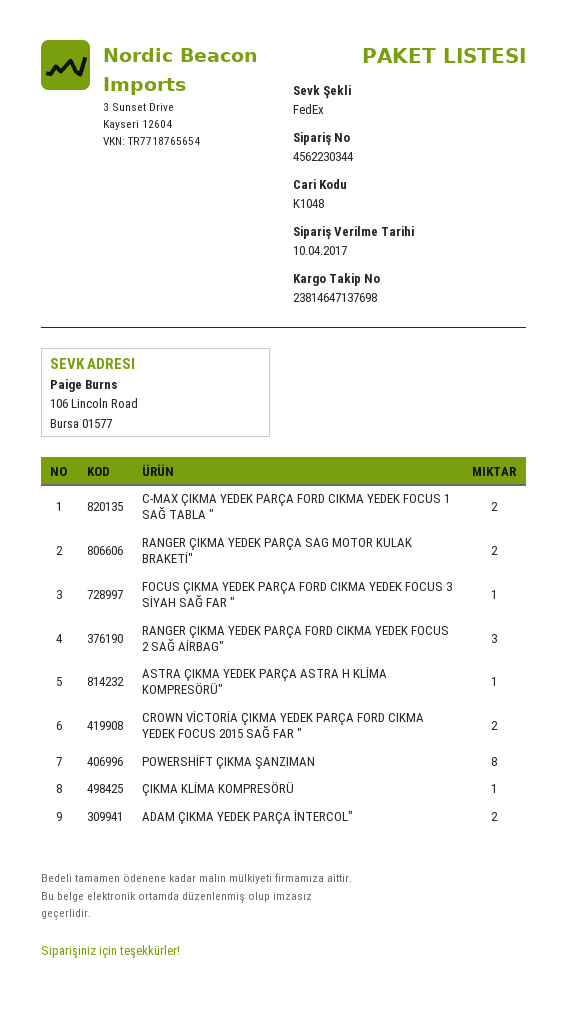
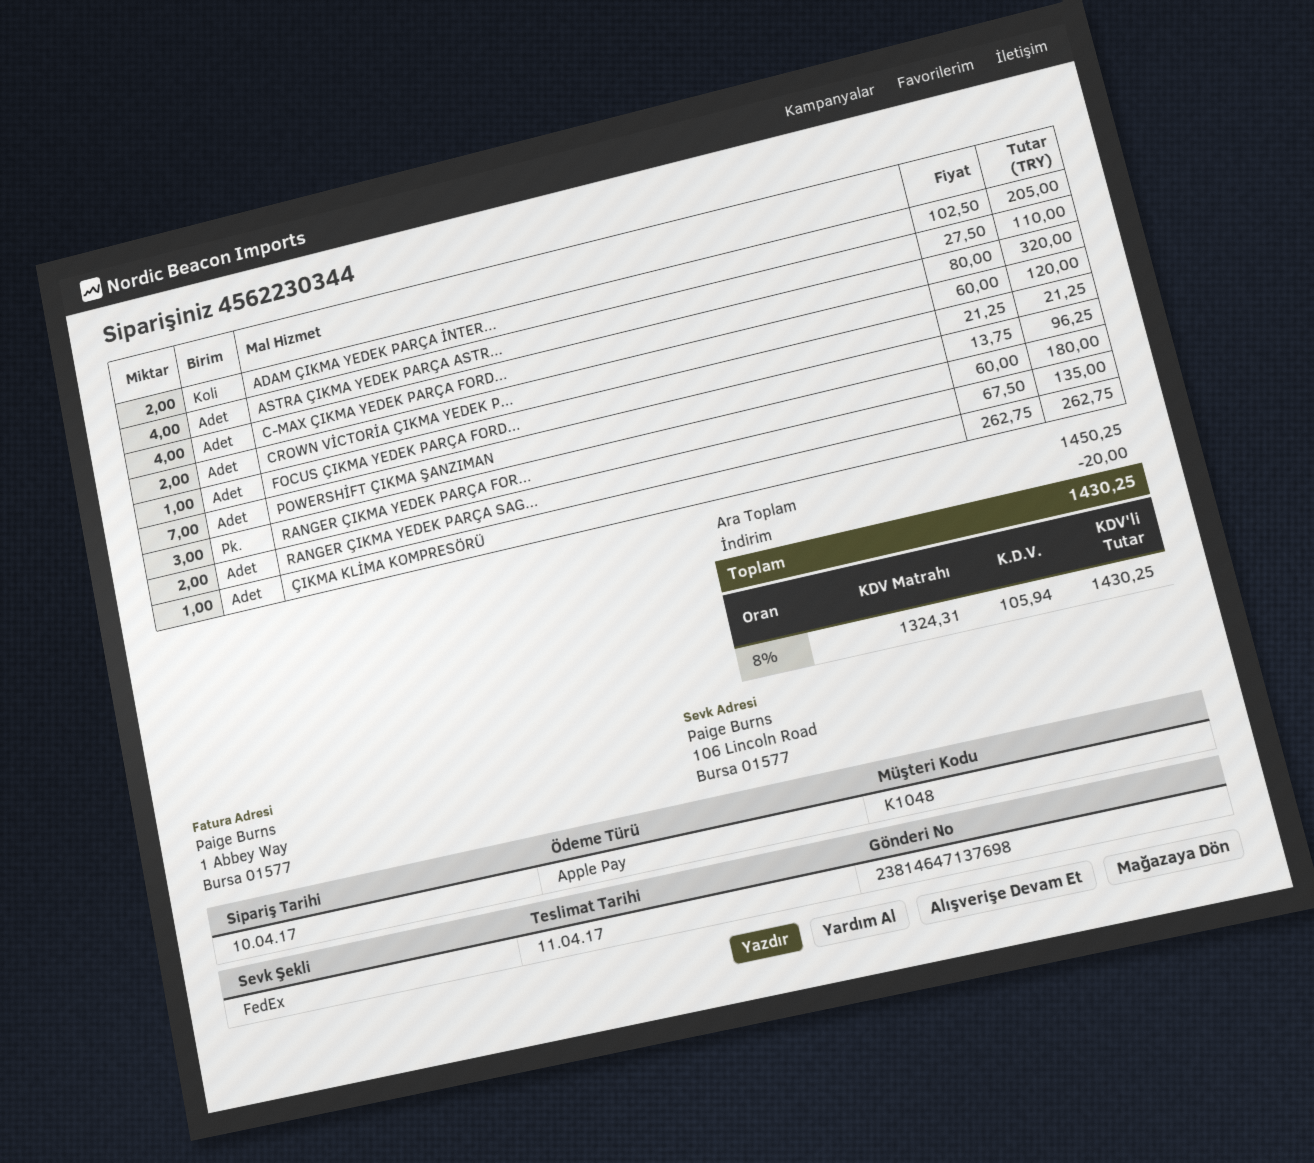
C-MAX ÇIKMA YEDEK PARÇA FORD CIKMA YEDEK FOCUS 1 SAĞ TABLA ": 2 -> 4
ASTRA ÇIKMA YEDEK PARÇA ASTRA H KLİMA KOMPRESÖRÜ": 1 -> 4
POWERSHİFT ÇIKMA ŞANZIMAN: 8 -> 7

